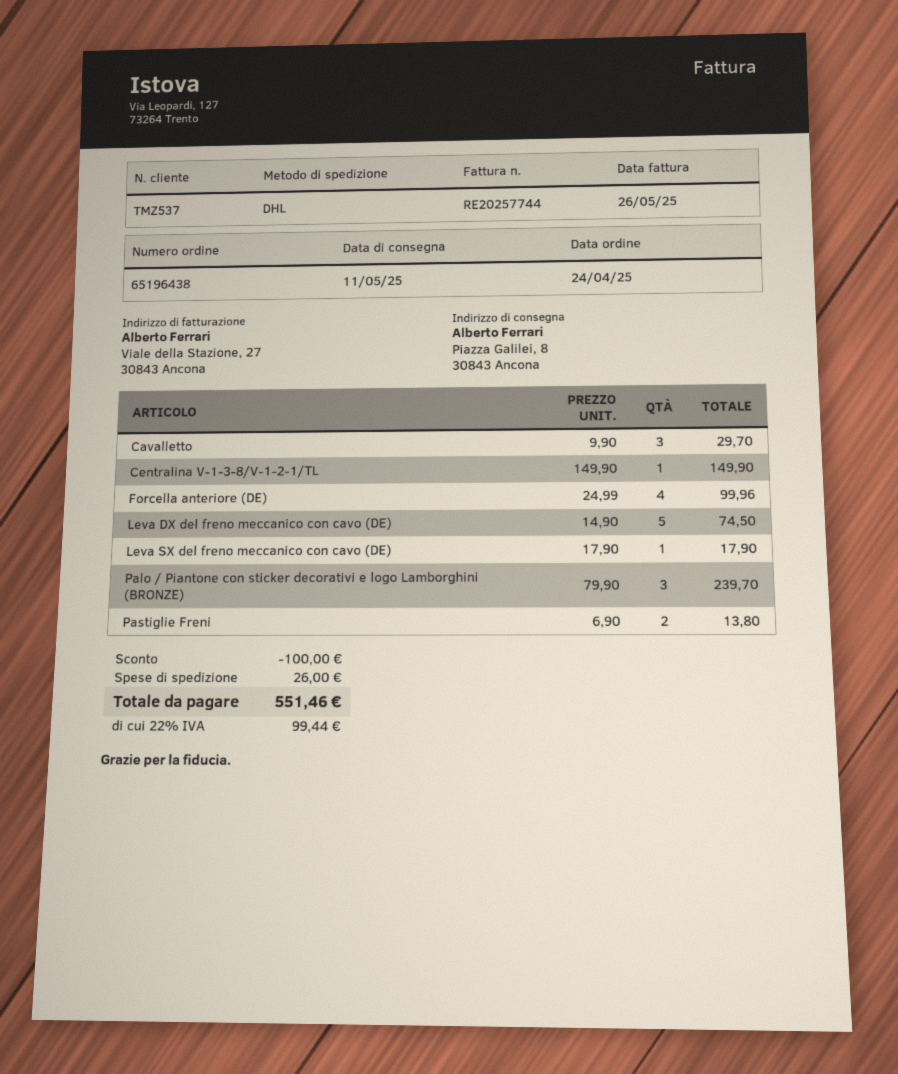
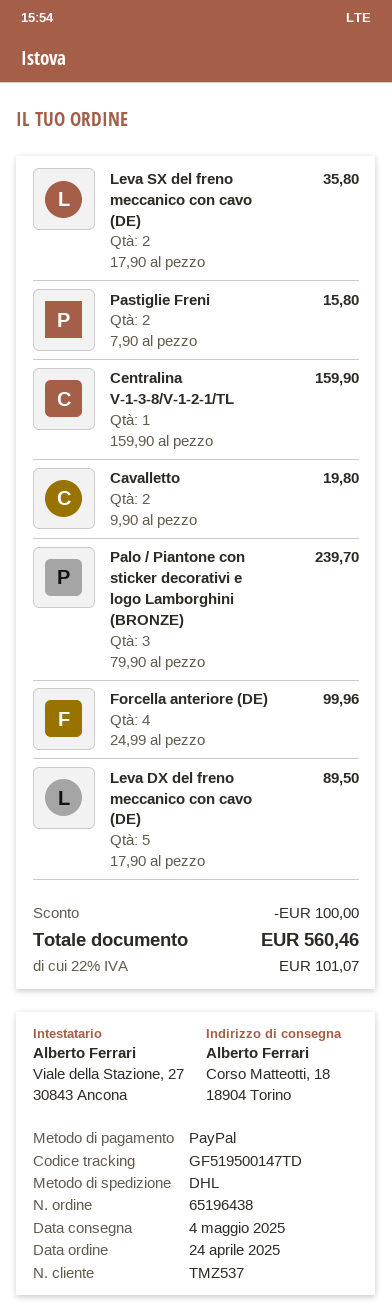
delivery date: 2025-05-11 -> 2025-05-04
ship to: Piazza Galilei, 8, 30843 Ancona -> Corso Matteotti, 18, 18904 Torino
Cavalletto: 3 x 9.90 = 29.70 -> 2 x 9.90 = 19.80
Centralina V-1-3-8/V-1-2-1/TL: 1 x 149.90 = 149.90 -> 1 x 159.90 = 159.90
Leva DX del freno meccanico con cavo (DE): 5 x 14.90 = 74.50 -> 5 x 17.90 = 89.50
Leva SX del freno meccanico con cavo (DE): 1 x 17.90 = 17.90 -> 2 x 17.90 = 35.80
Pastiglie Freni: 2 x 6.90 = 13.80 -> 2 x 7.90 = 15.80
shipping: 26.00 -> none
tax: 22% = 99.44 -> 22% = 101.07
total: 551.46 -> 560.46

